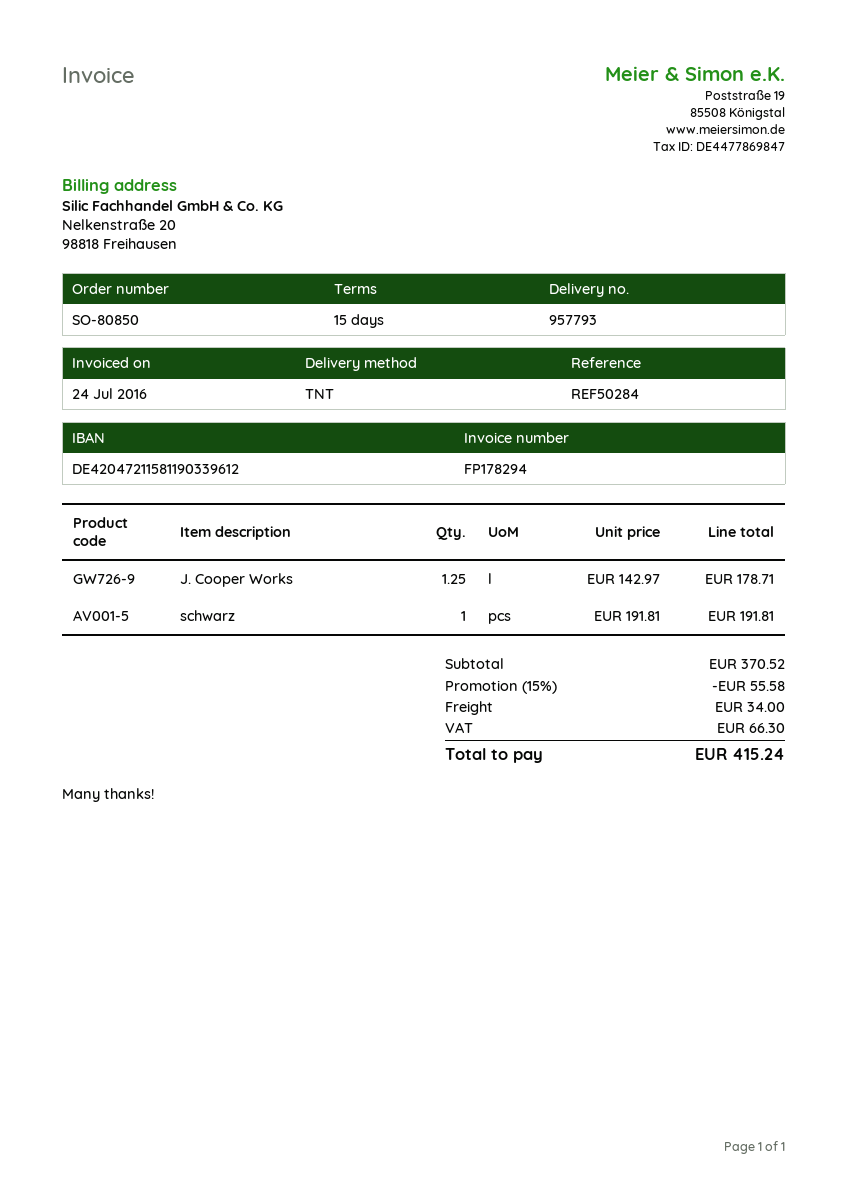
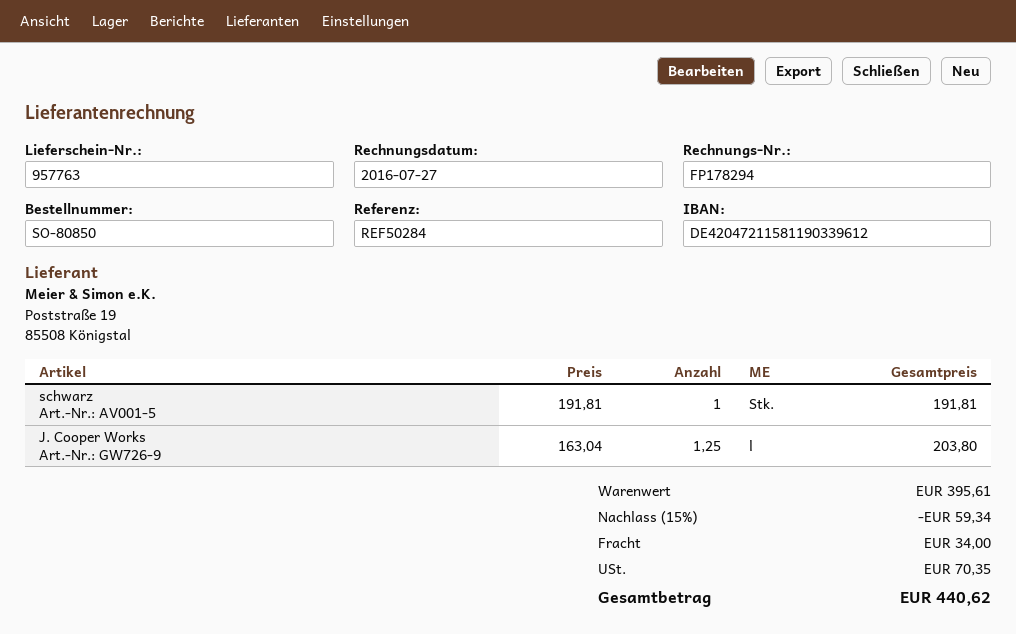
delivery note number: 957793 -> 957763
invoice date: 2016-07-24 -> 2016-07-27
J. Cooper Works: 1.25 x 142.97 = 178.71 -> 1.25 x 163.04 = 203.80
subtotal: 370.52 -> 395.61
discount: 15% = 55.58 -> 15% = 59.34
tax: 66.30 -> 70.35
total: 415.24 -> 440.62

